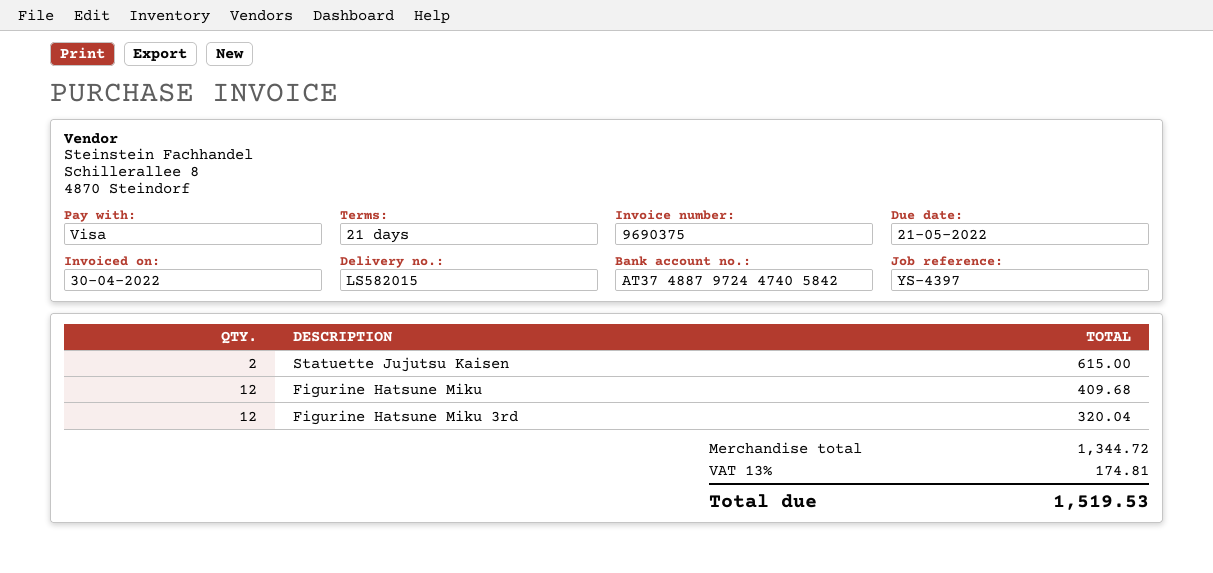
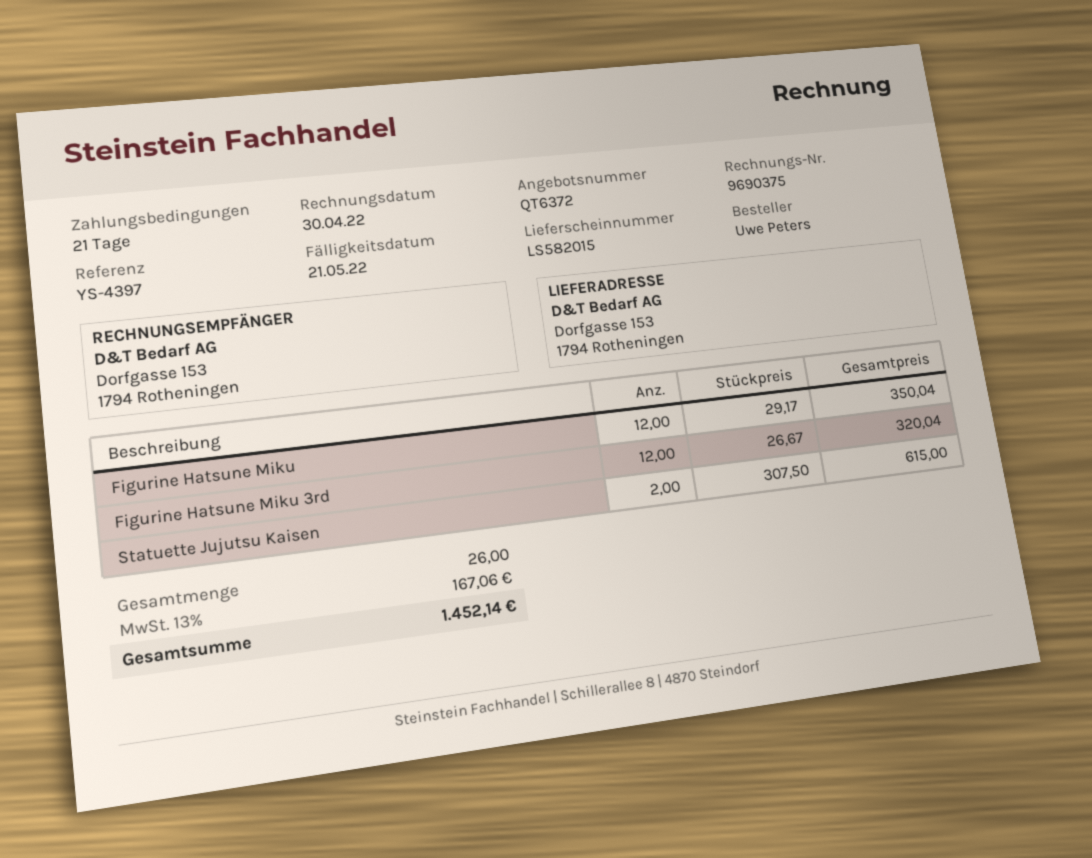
Figurine Hatsune Miku: 12 for 409.68 -> 12 for 350.04
tax: 13% = 174.81 -> 13% = 167.06
total: 1519.53 -> 1452.14

